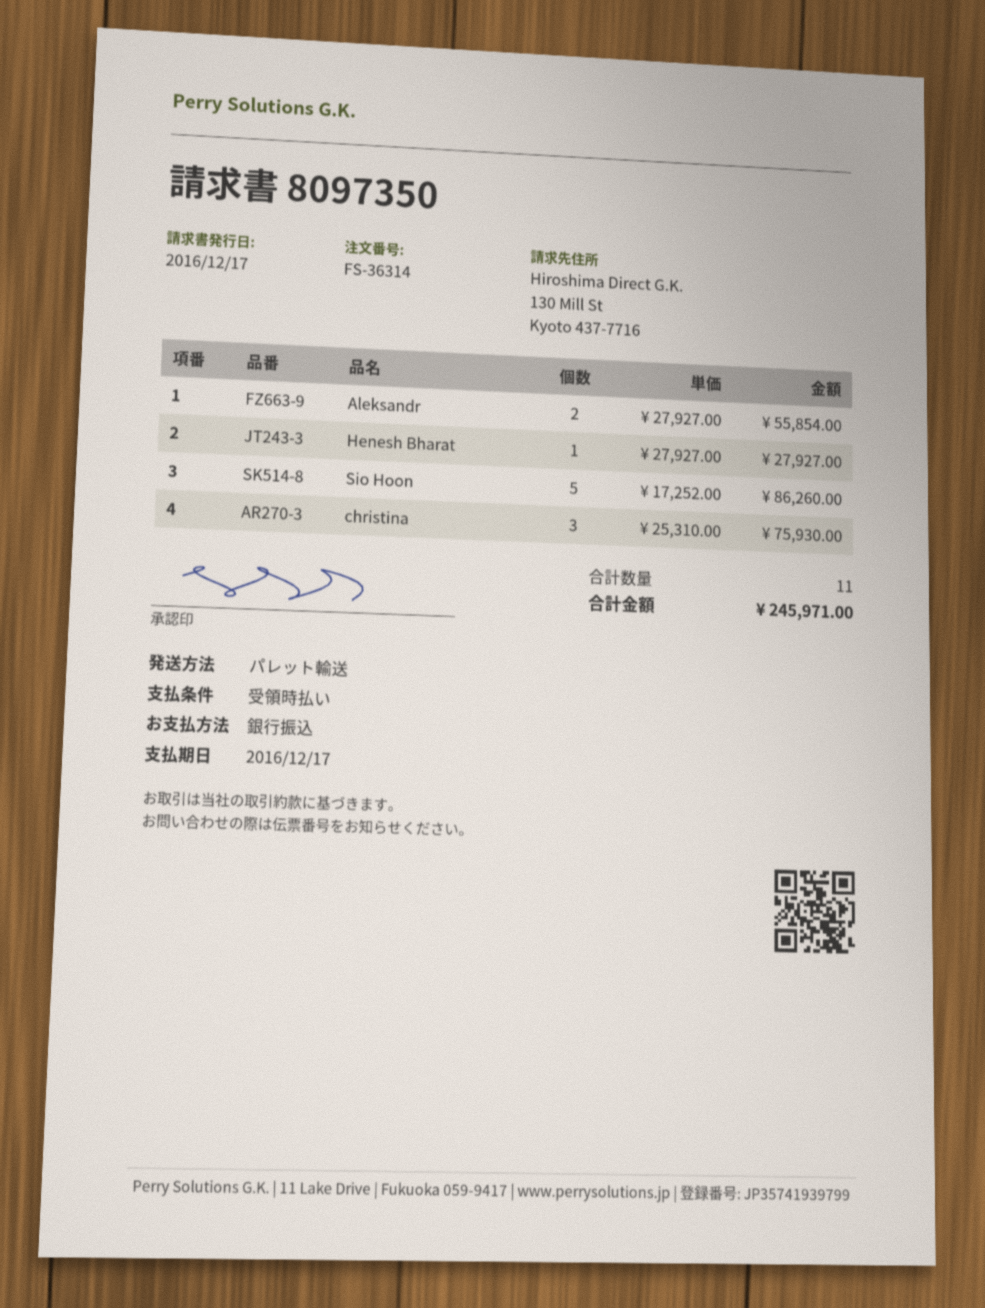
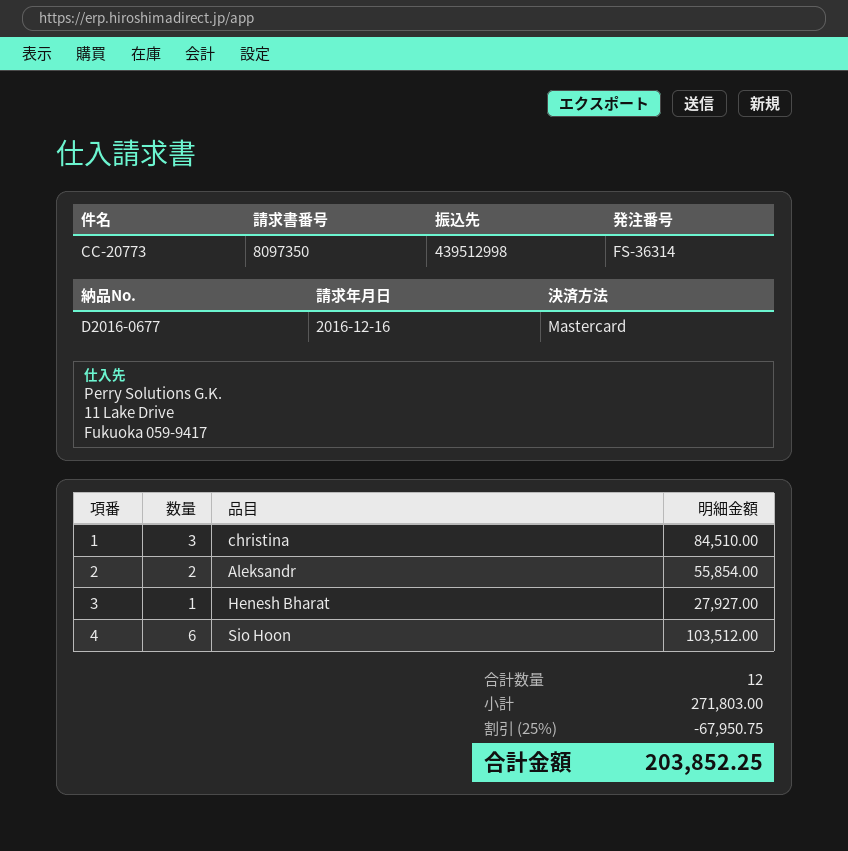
invoice date: 2016-12-17 -> 2016-12-16
payment method: bank transfer -> Mastercard
Sio Hoon: 5 for 86260.00 -> 6 for 103512.00
christina: 3 for 75930.00 -> 3 for 84510.00
total quantity: 11 -> 12
discount: none -> 25% = 67950.75
total: 245971.00 -> 203852.25

